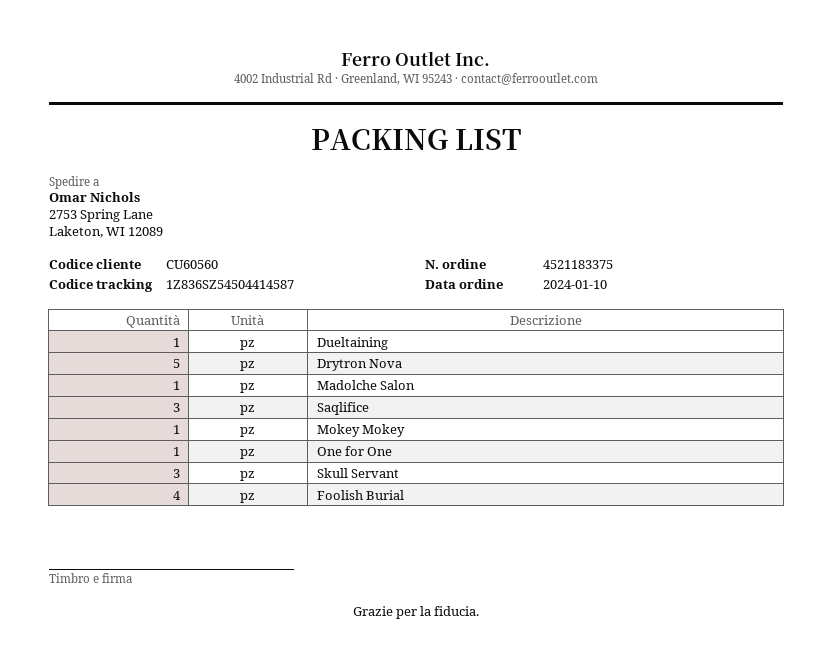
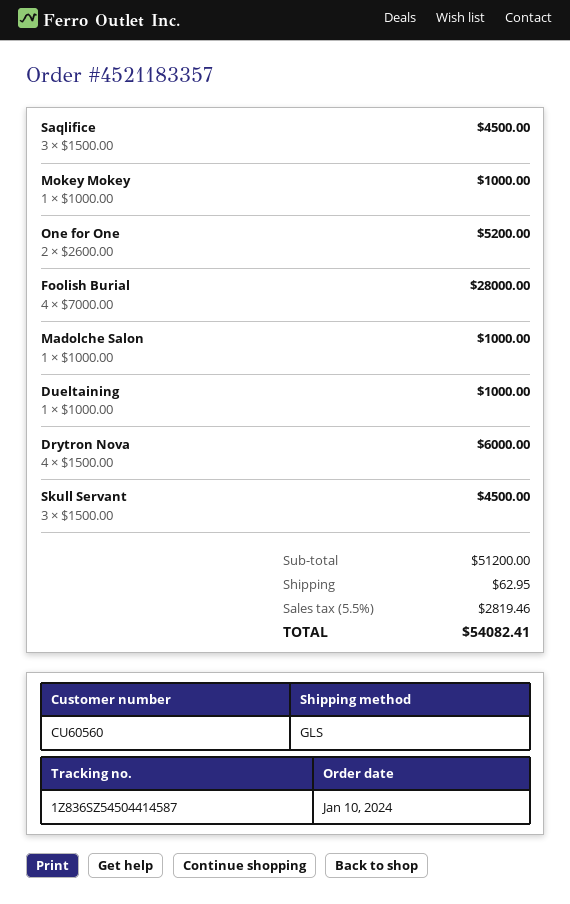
order number: 4521183375 -> 4521183357
Drytron Nova: 5 -> 4
One for One: 1 -> 2

